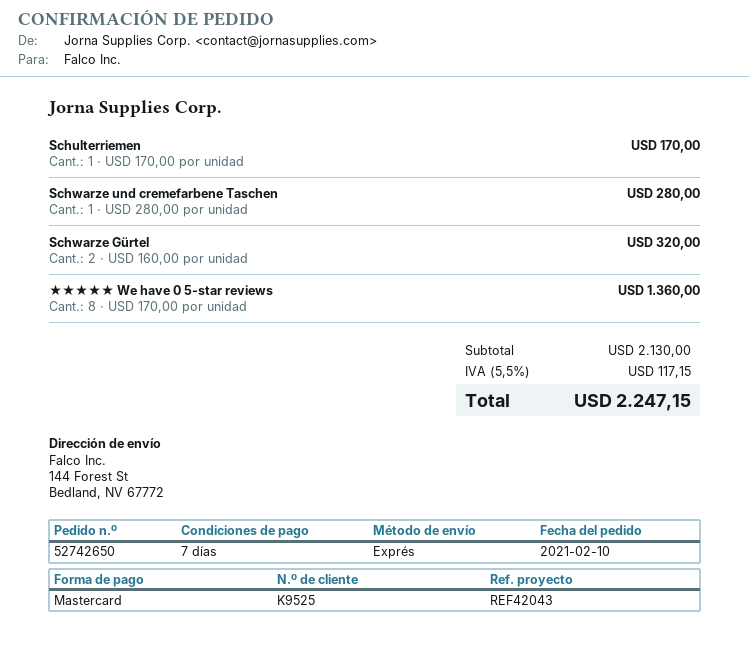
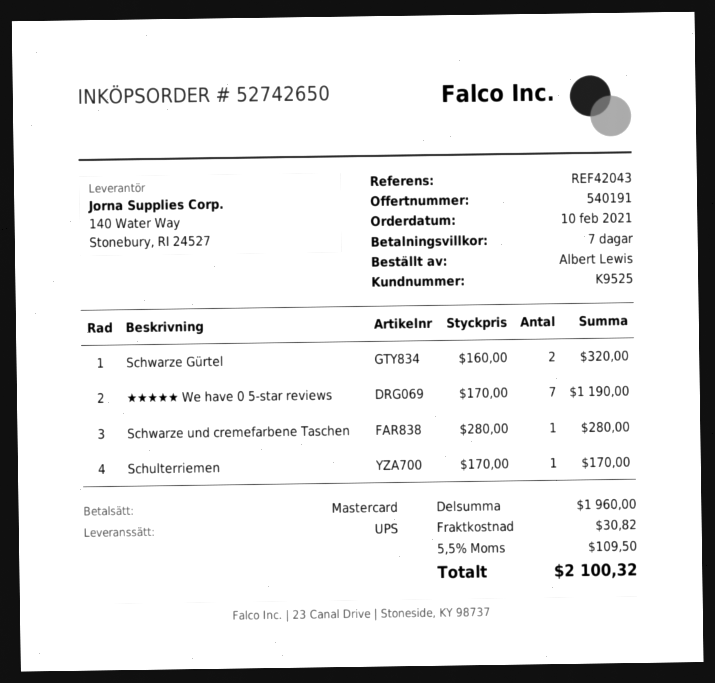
shipping method: express -> UPS
★★★★★ We have 0 5-star reviews: 8 x 170.00 = 1360.00 -> 7 x 170.00 = 1190.00
subtotal: 2130.00 -> 1960.00
shipping: none -> 30.82
tax: 5.5% = 117.15 -> 5.5% = 109.50
total: 2247.15 -> 2100.32

